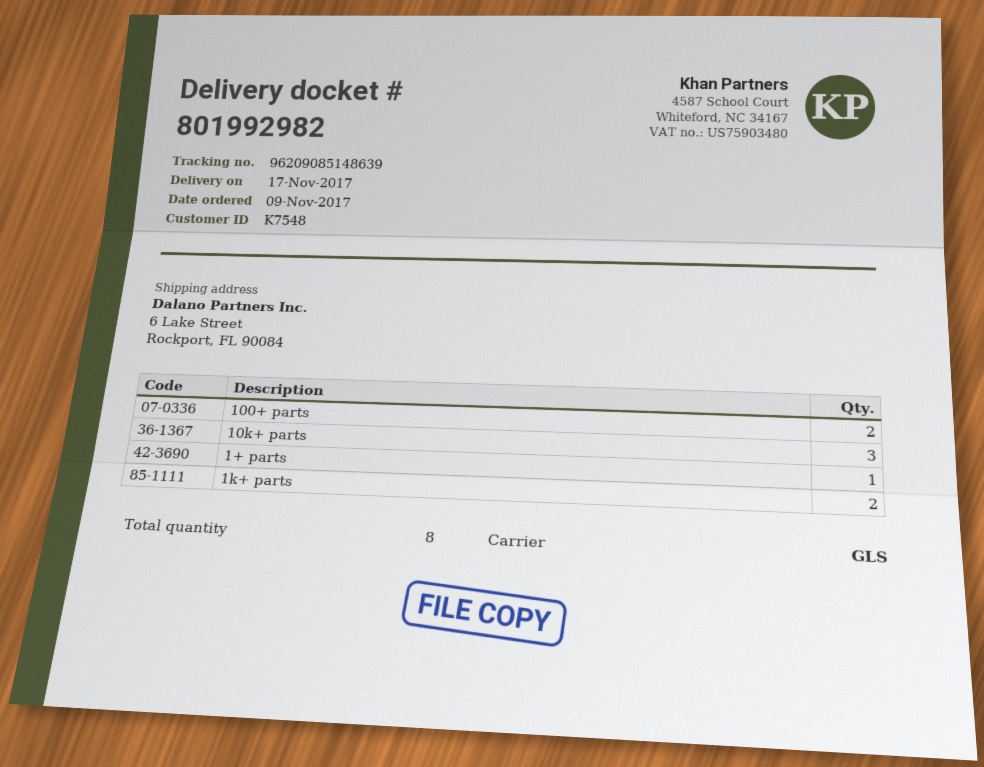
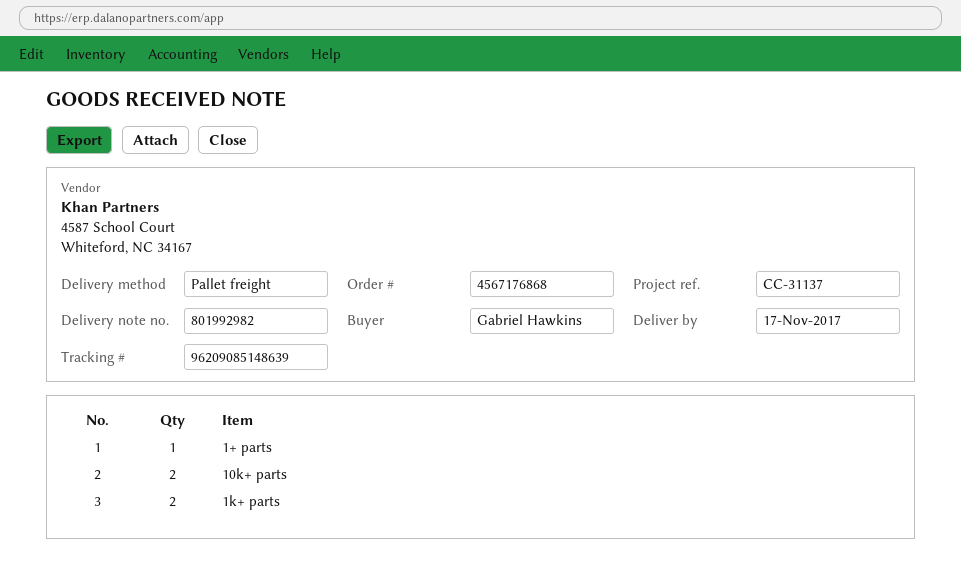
shipping method: GLS -> pallet freight
100+ parts: 2 -> none
10k+ parts: 3 -> 2

